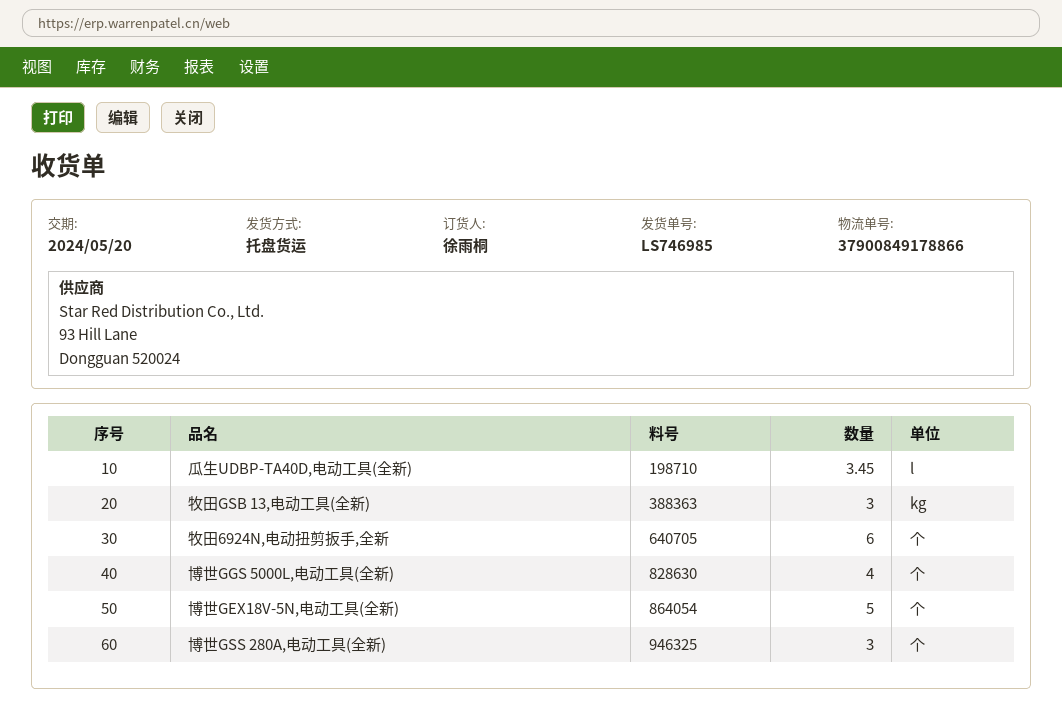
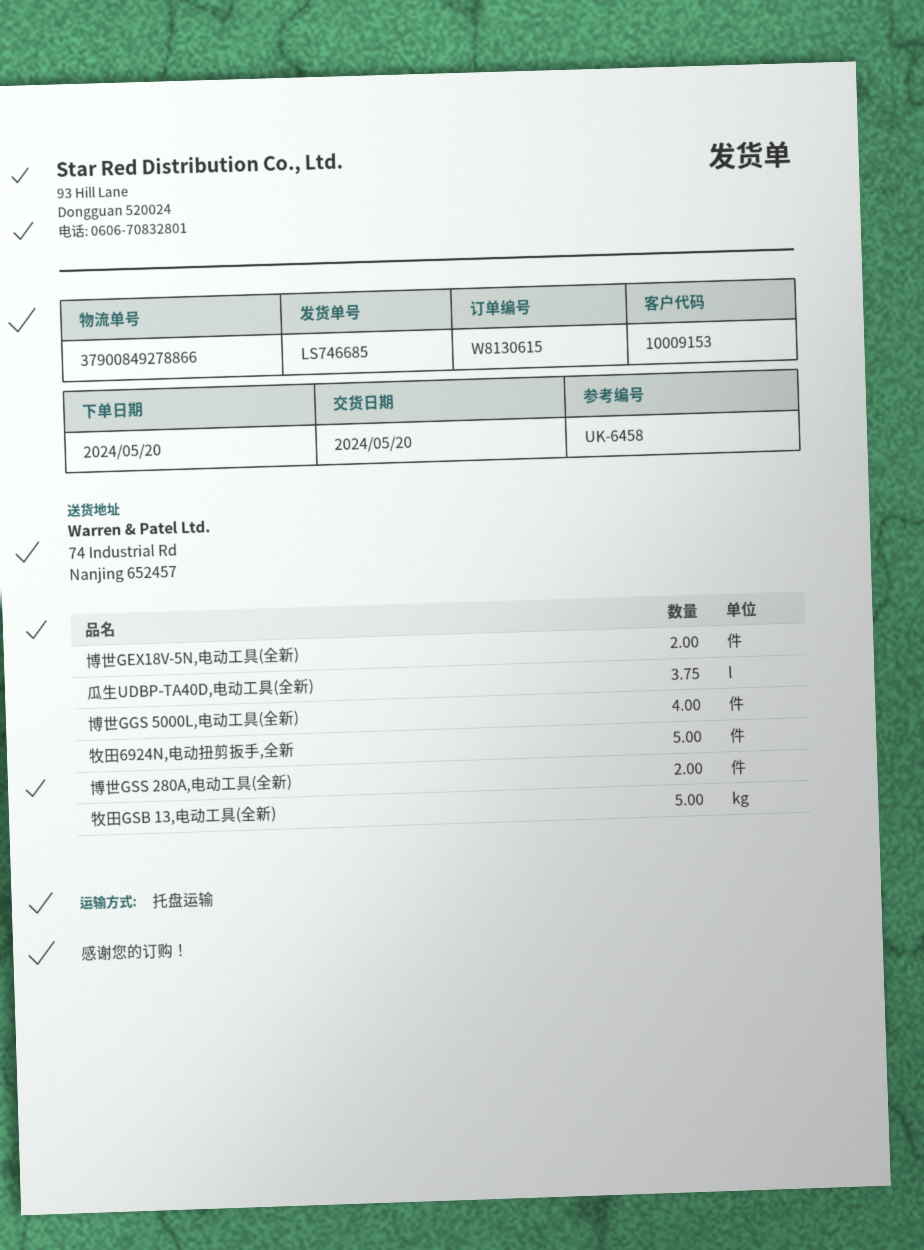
delivery note number: LS746985 -> LS746685
tracking number: 37900849178866 -> 37900849278866
瓜生UDBP-TA40D,电动工具(全新): 3.45 -> 3.75
牧田GSB 13,电动工具(全新): 3 -> 5
牧田6924N,电动扭剪扳手,全新: 6 -> 5
博世GEX18V-5N,电动工具(全新): 5 -> 2
博世GSS 280A,电动工具(全新): 3 -> 2

